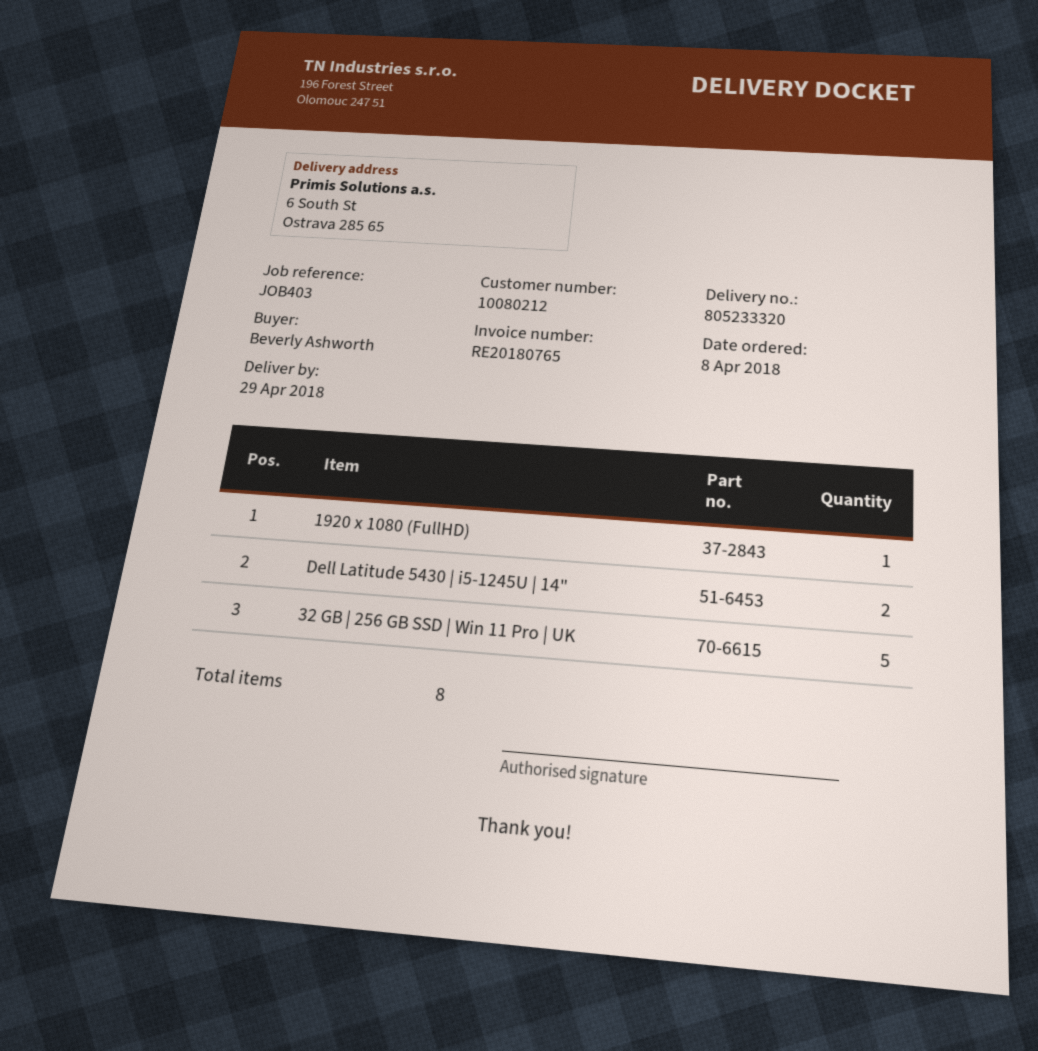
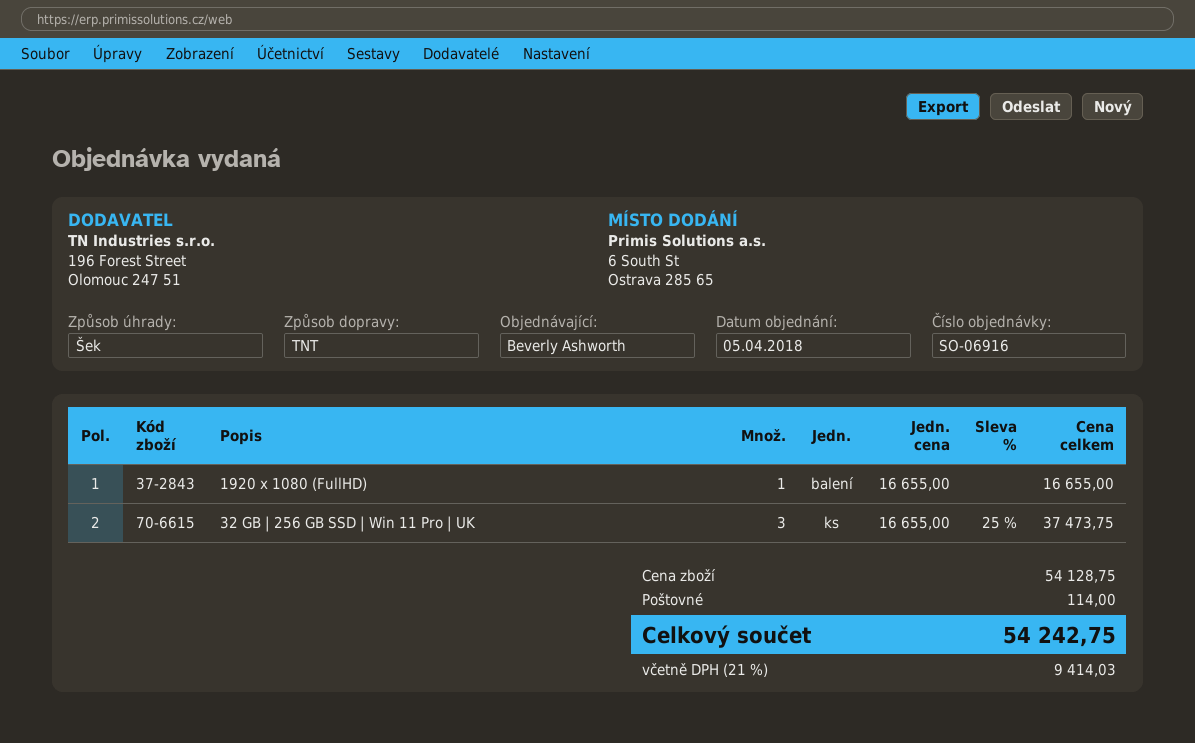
order date: 2018-04-08 -> 2018-04-05
Dell Latitude 5430 | i5-1245U | 14": 2 -> none
32 GB | 256 GB SSD | Win 11 Pro | UK: 5 -> 3

